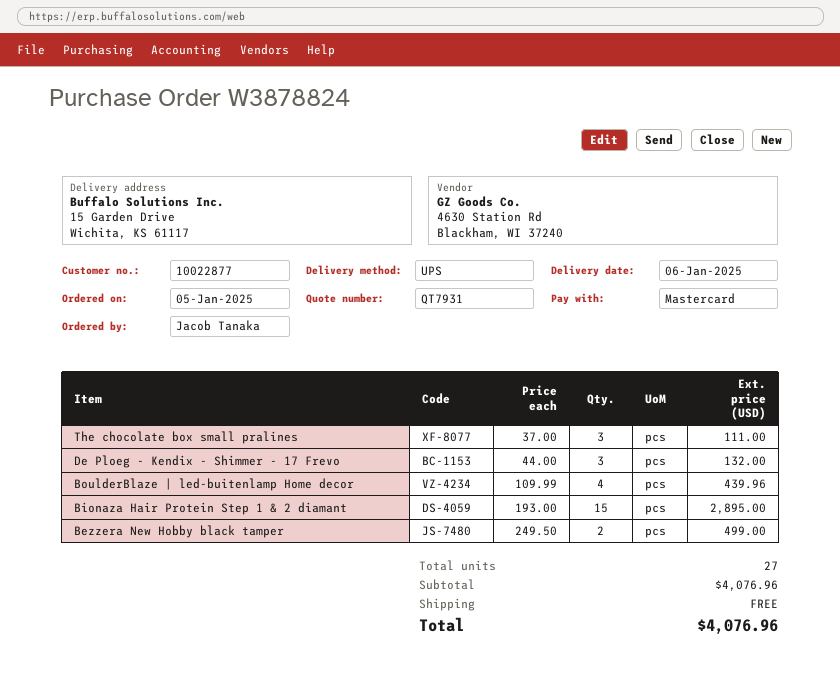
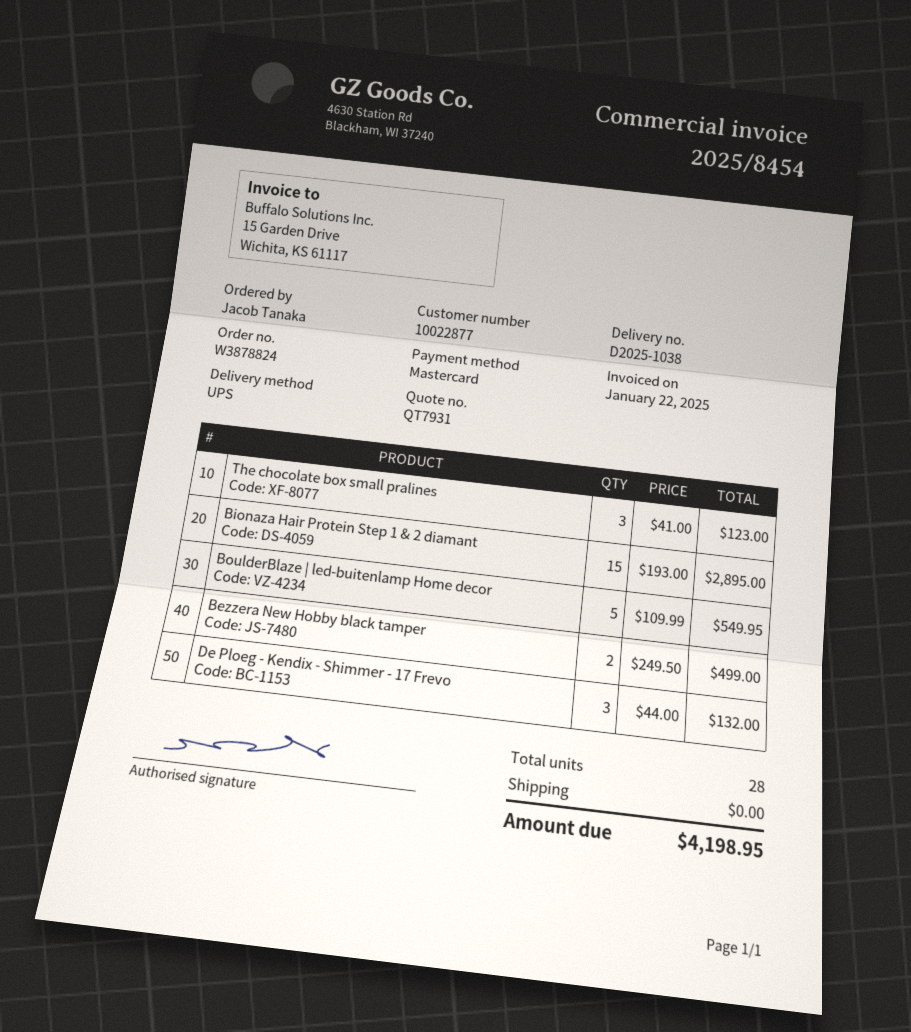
The chocolate box small pralines: 3 x 37.00 = 111.00 -> 3 x 41.00 = 123.00
BoulderBlaze | led-buitenlamp Home decor: 4 x 109.99 = 439.96 -> 5 x 109.99 = 549.95
total quantity: 27 -> 28
total: 4076.96 -> 4198.95

